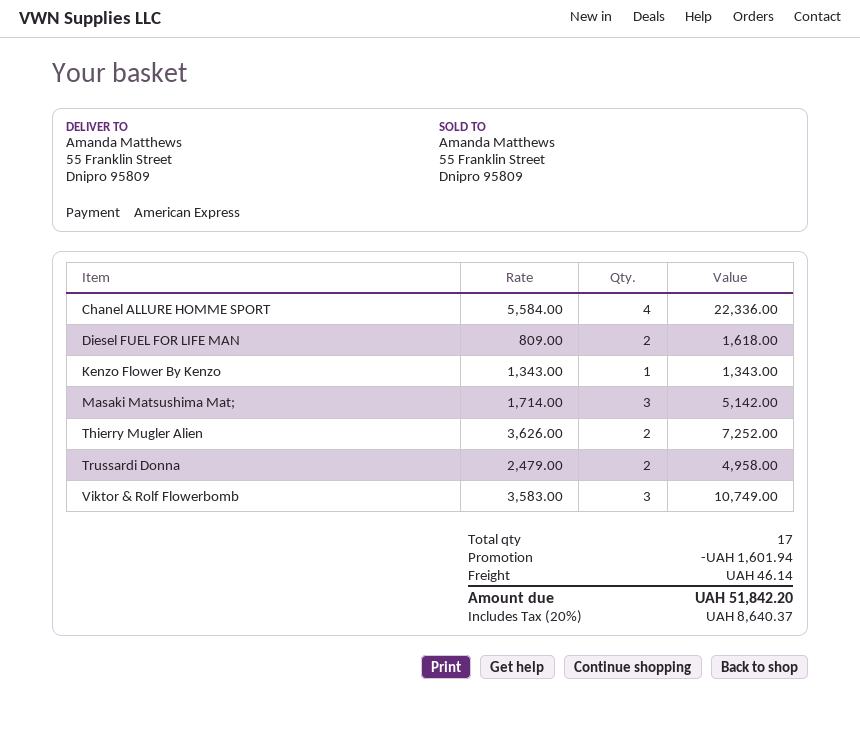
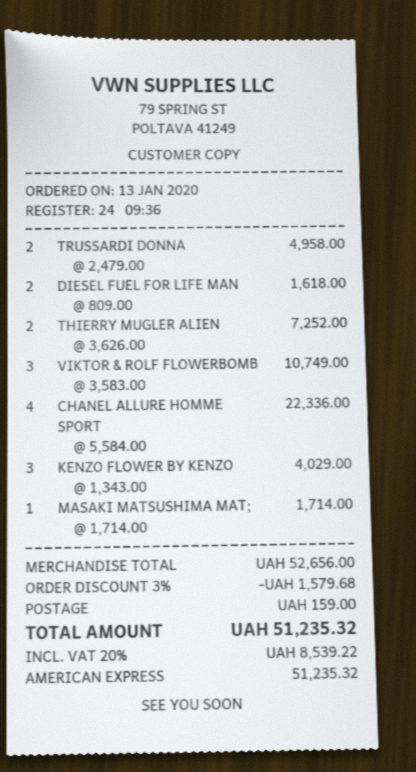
Kenzo Flower By Kenzo: 1 x 1343.00 = 1343.00 -> 3 x 1343.00 = 4029.00
Masaki Matsushima Mat;: 3 x 1714.00 = 5142.00 -> 1 x 1714.00 = 1714.00
discount: 1601.94 -> 1579.68
shipping: 46.14 -> 159.00
tax: 20% = 8640.37 -> 20% = 8539.22
total: 51842.20 -> 51235.32

